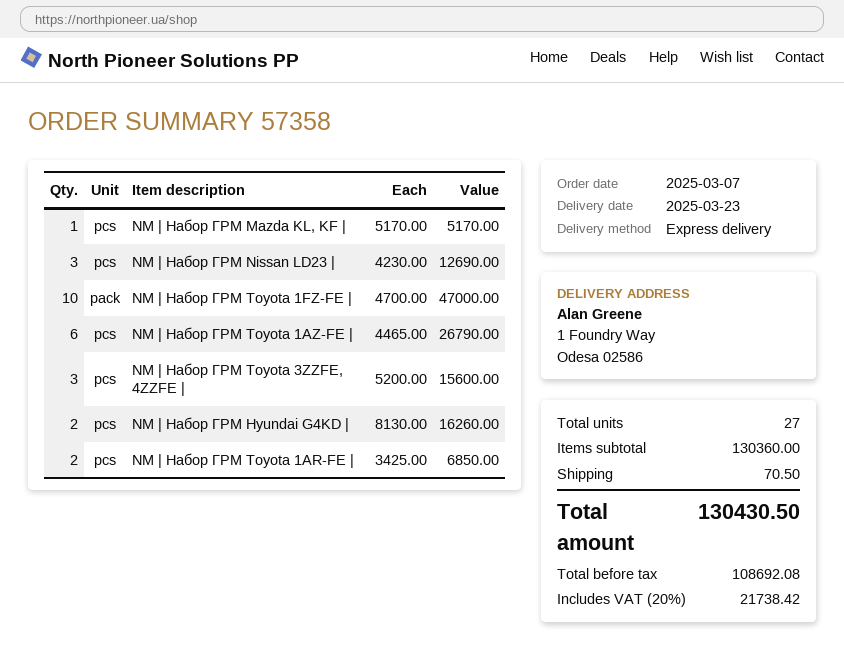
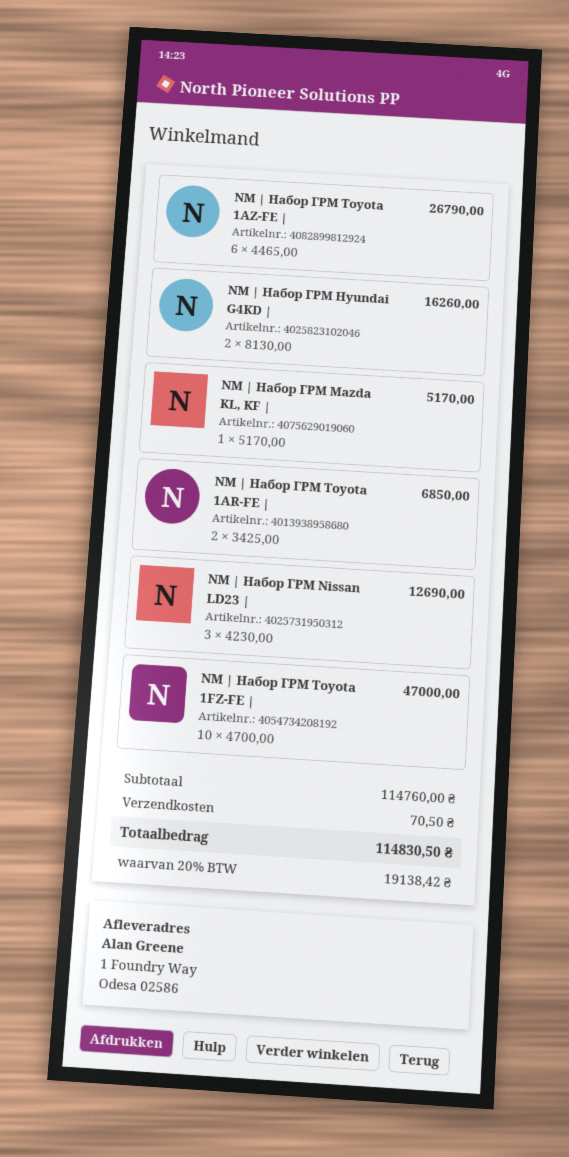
NM | Набор ГРМ Toyota 3ZZFE, 4ZZFE |: 3 x 5200.00 = 15600.00 -> none
subtotal: 130360.00 -> 114760.00
tax: 20% = 21738.42 -> 20% = 19138.42
total: 130430.50 -> 114830.50

